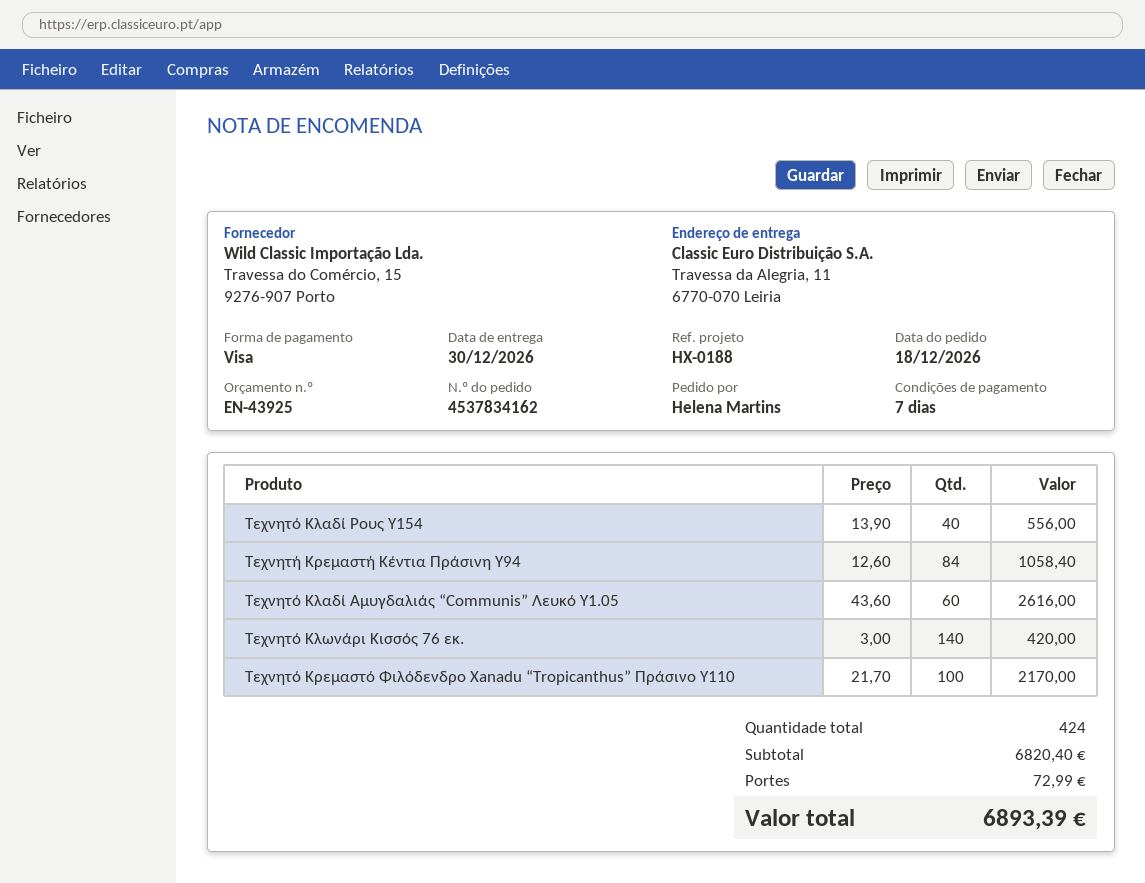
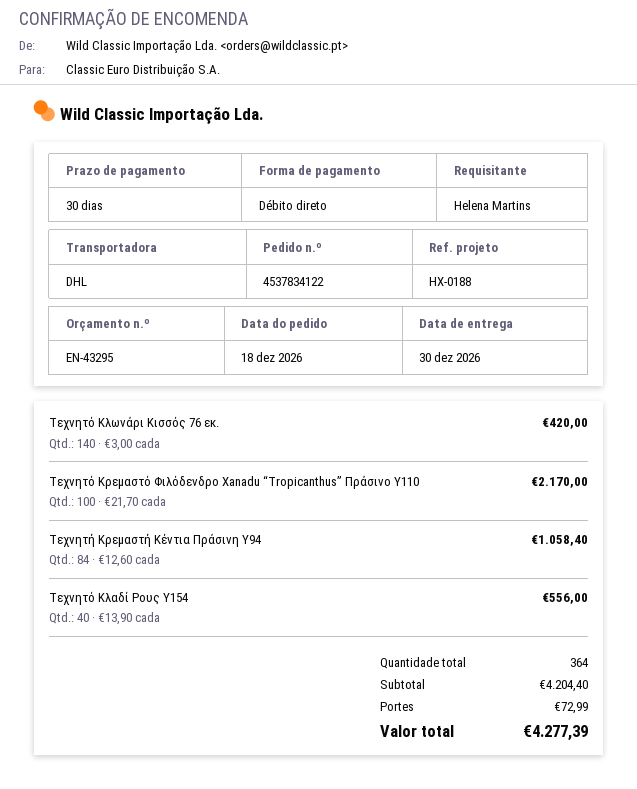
quote number: EN-43925 -> EN-43295
order number: 4537834162 -> 4537834122
payment terms: 7 days -> 30 days
payment method: Visa -> direct debit
Τεχνητό Κλαδί Αμυγδαλιάς “Communis” Λευκό Υ1.05: 60 x 43.60 = 2616.00 -> none
total quantity: 424 -> 364
subtotal: 6820.40 -> 4204.40
total: 6893.39 -> 4277.39

